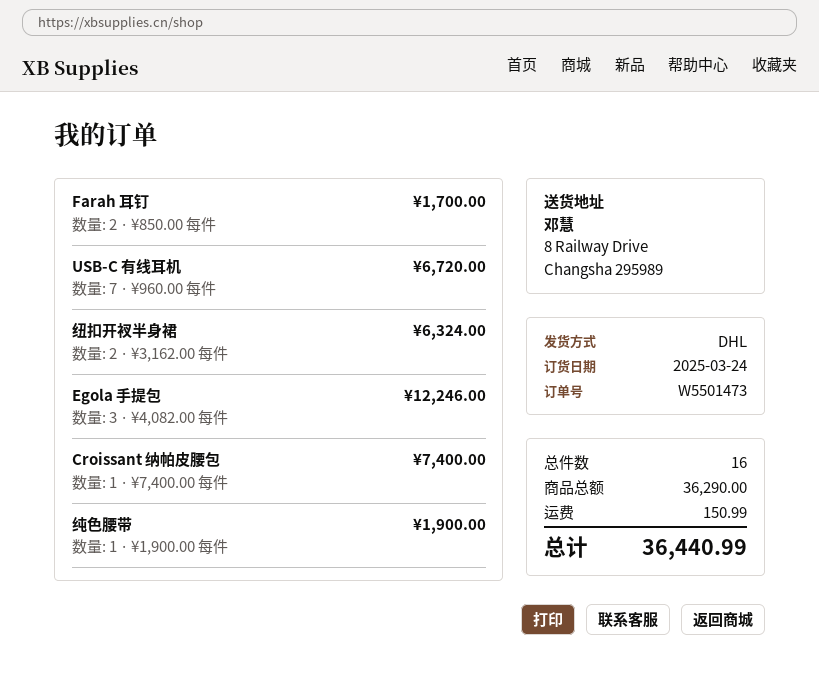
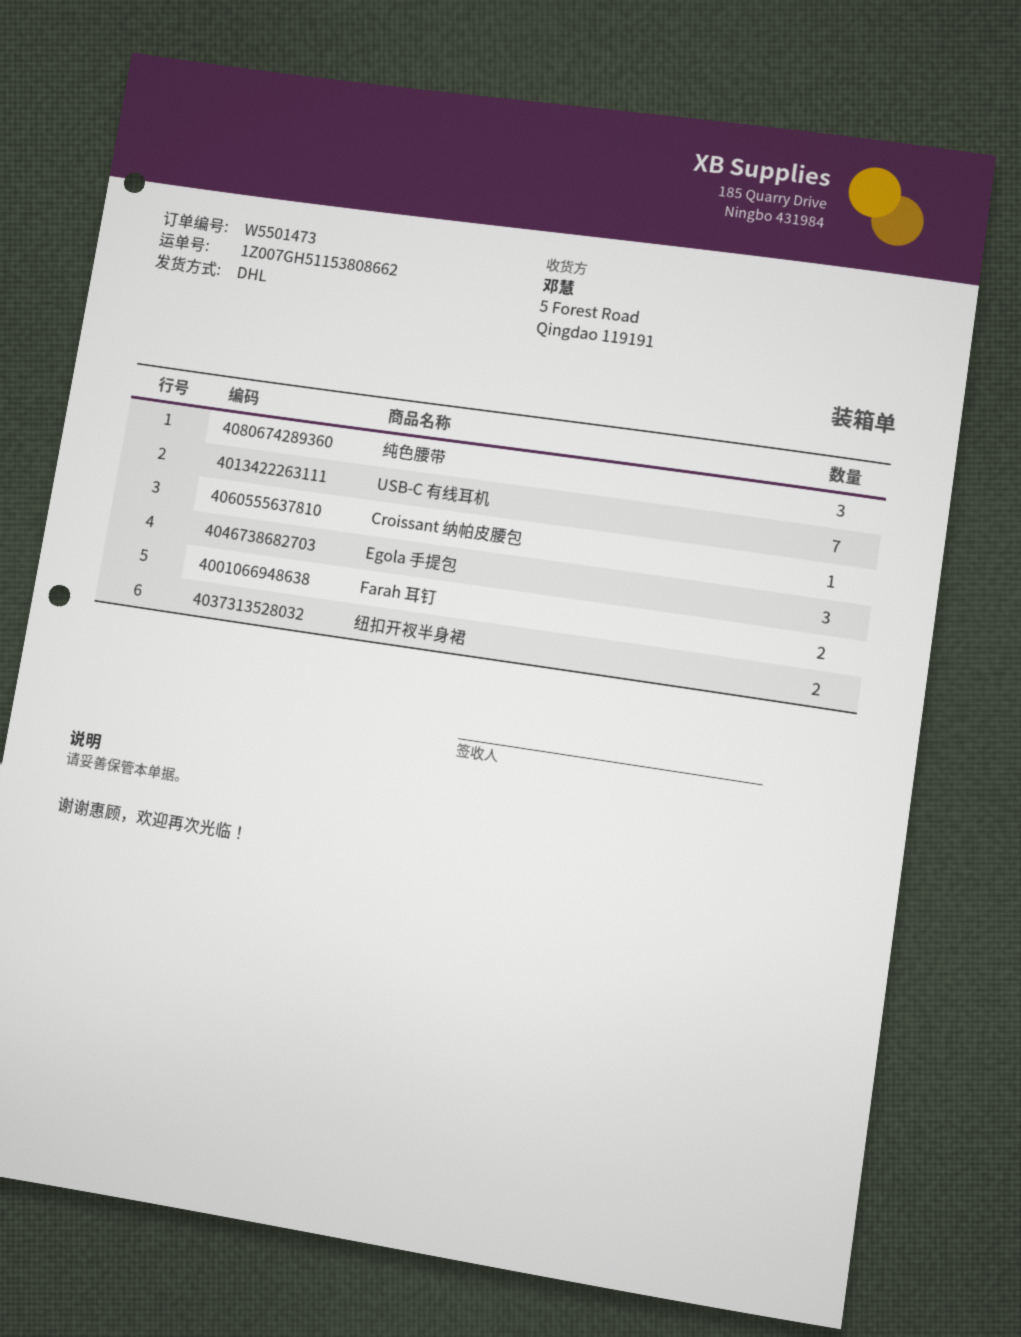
ship to: 8 Railway Drive, Changsha 295989 -> 5 Forest Road, Qingdao 119191
纯色腰带: 1 -> 3

